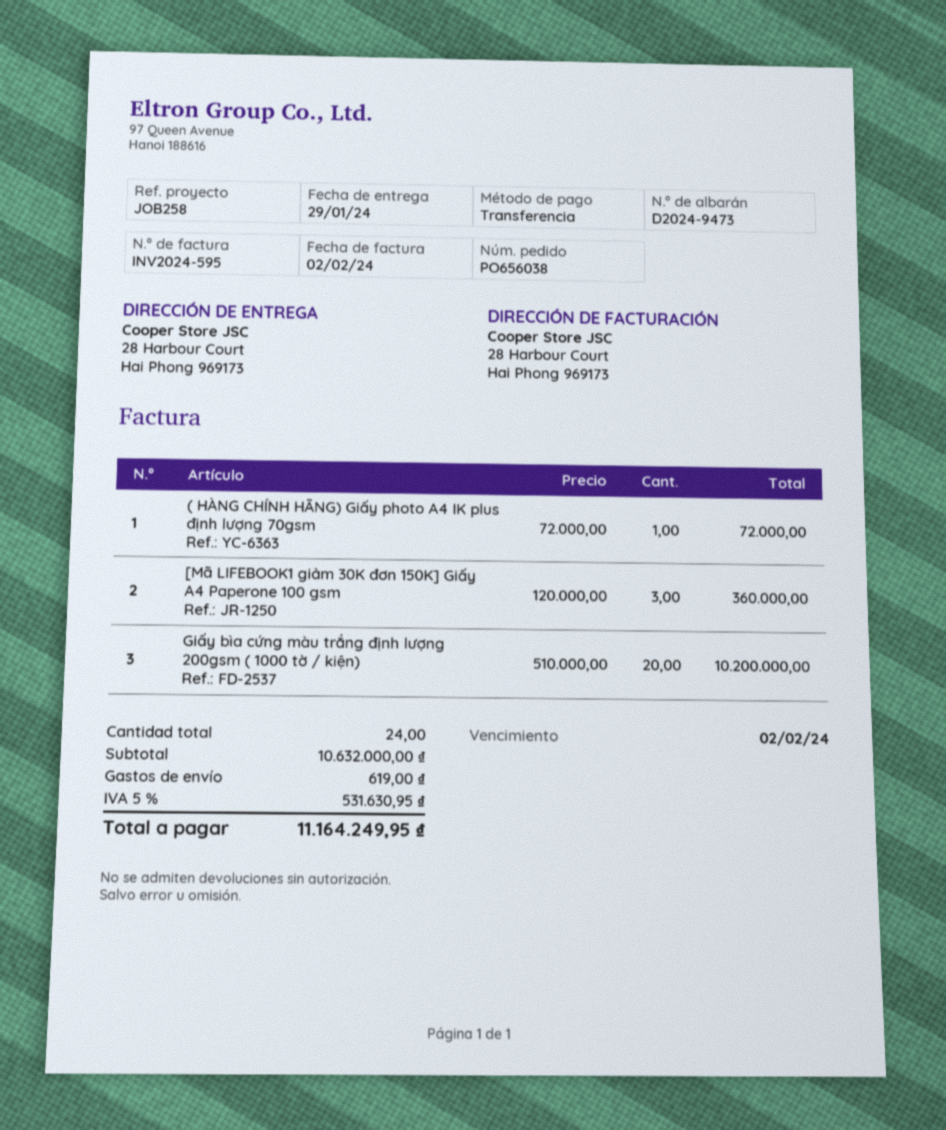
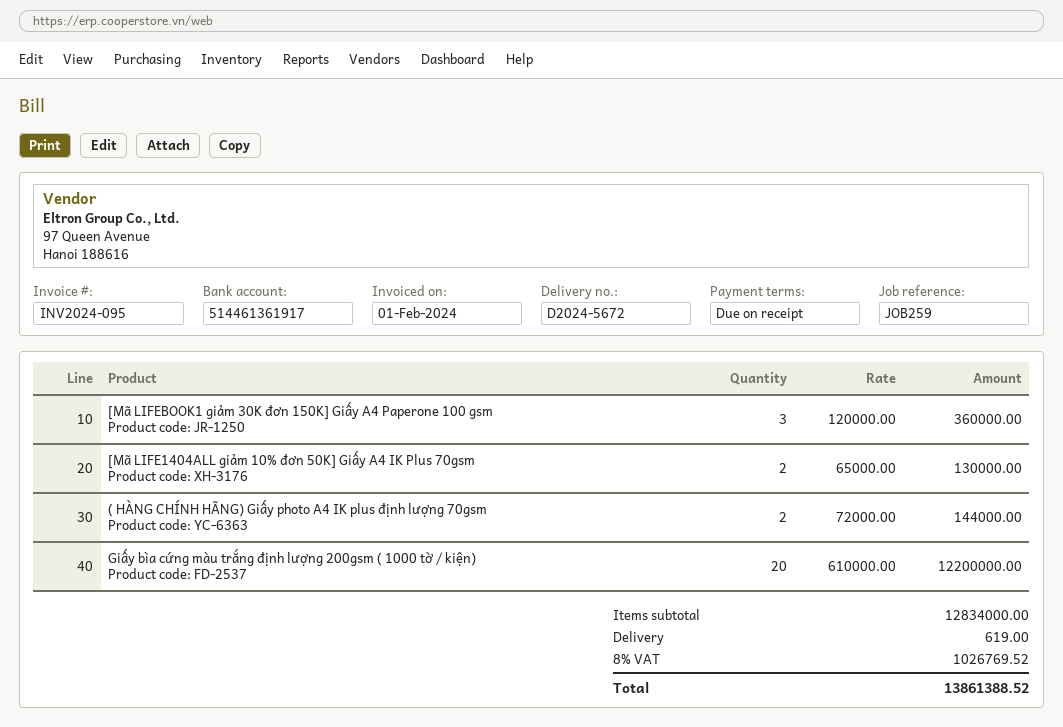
delivery note number: D2024-9473 -> D2024-5672
invoice number: INV2024-595 -> INV2024-095
invoice date: 2024-02-02 -> 2024-02-01
reference: JOB258 -> JOB259
( HÀNG CHÍNH HÃNG) Giấy photo A4 IK plus định lượng 70gsm: 1 x 72000.00 = 72000.00 -> 2 x 72000.00 = 144000.00
Giấy bìa cứng màu trắng định lượng 200gsm ( 1000 tờ / kiện): 20 x 510000.00 = 10200000.00 -> 20 x 610000.00 = 12200000.00
[Mã LIFE1404ALL giảm 10% đơn 50K] Giấy A4 IK Plus 70gsm: none -> 2 x 65000.00 = 130000.00
subtotal: 10632000.00 -> 12834000.00
tax: 5% = 531630.95 -> 8% = 1026769.52
total: 11164249.95 -> 13861388.52

